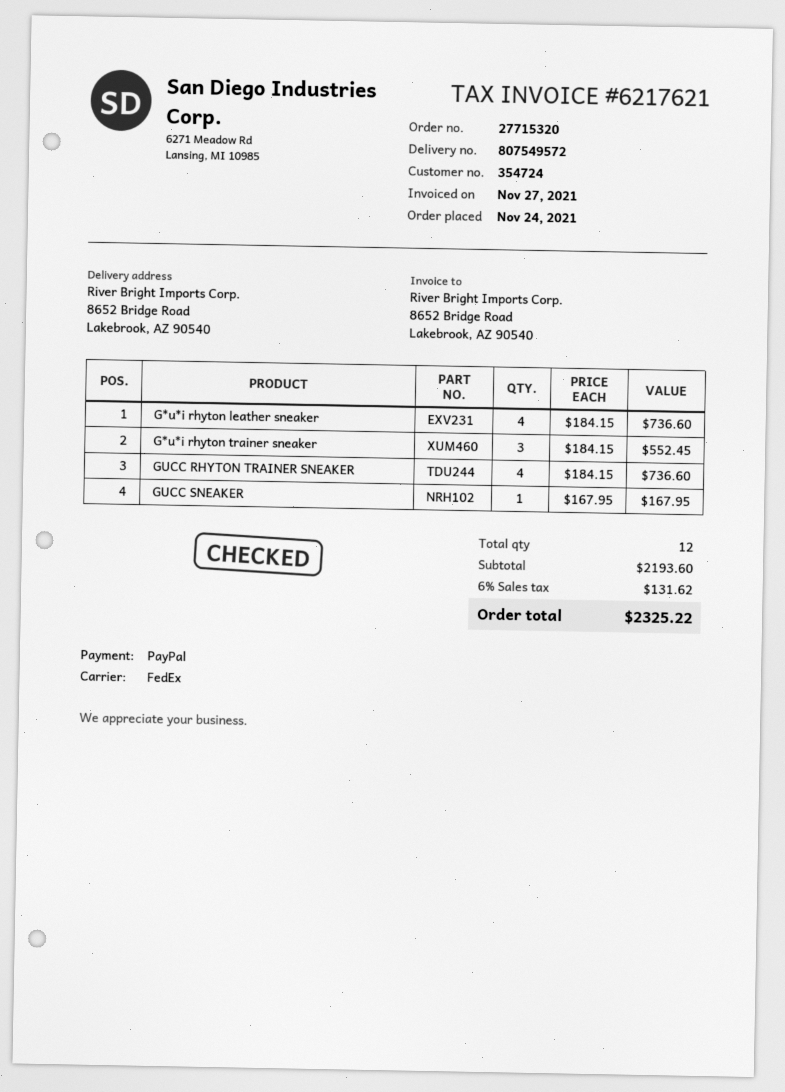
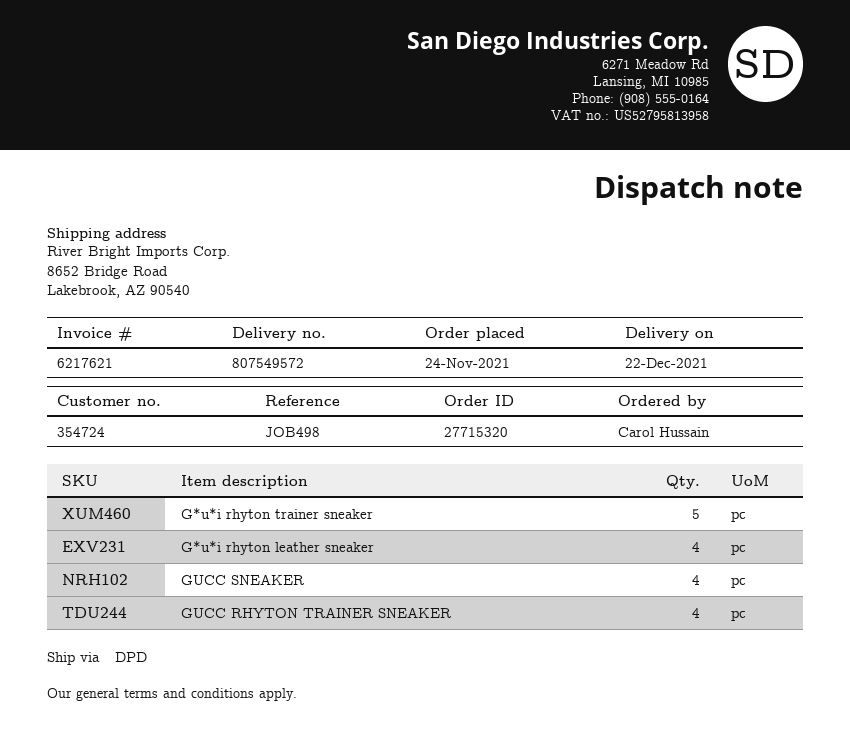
shipping method: FedEx -> DPD
G*u*i rhyton trainer sneaker: 3 -> 5
GUCC SNEAKER: 1 -> 4

